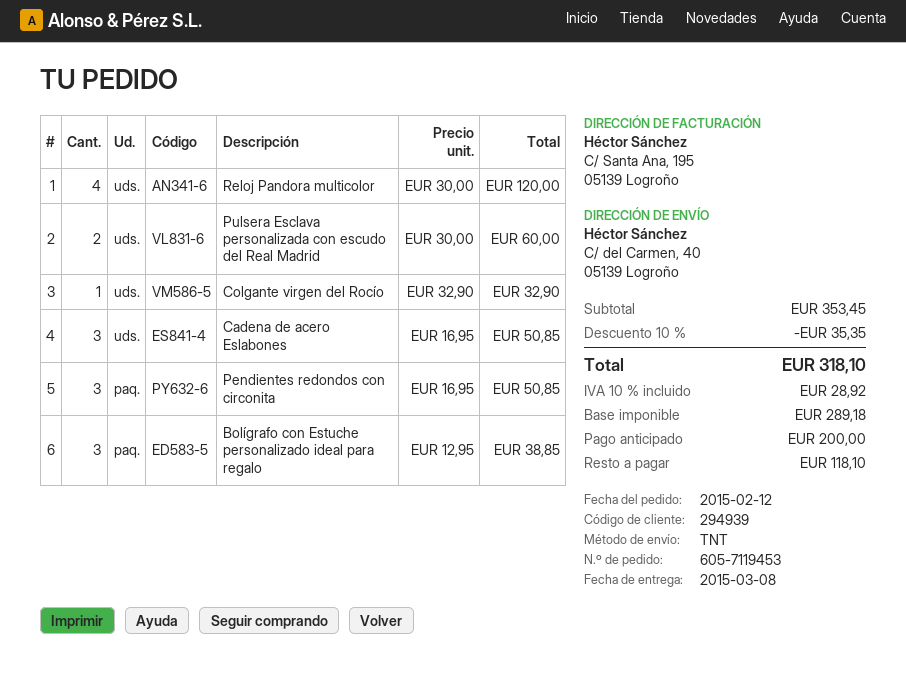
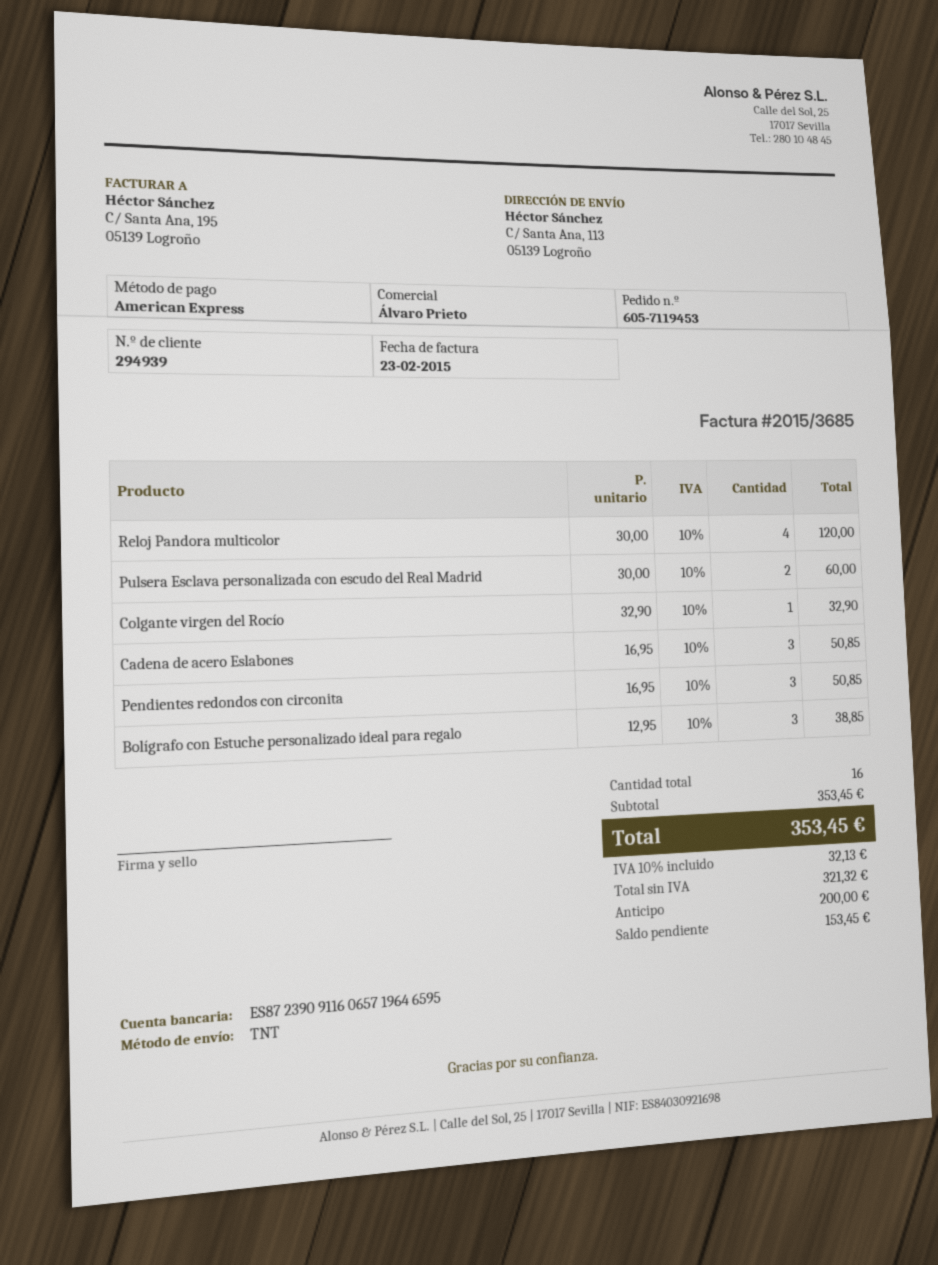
ship to: C/ del Carmen, 40, 05139 Logroño -> C/ Santa Ana, 113, 05139 Logroño
discount: 10% = 35.35 -> none
net: 289.18 -> 321.32
tax: 10% = 28.92 -> 10% = 32.13
total: 318.10 -> 353.45
balance: 118.10 -> 153.45

